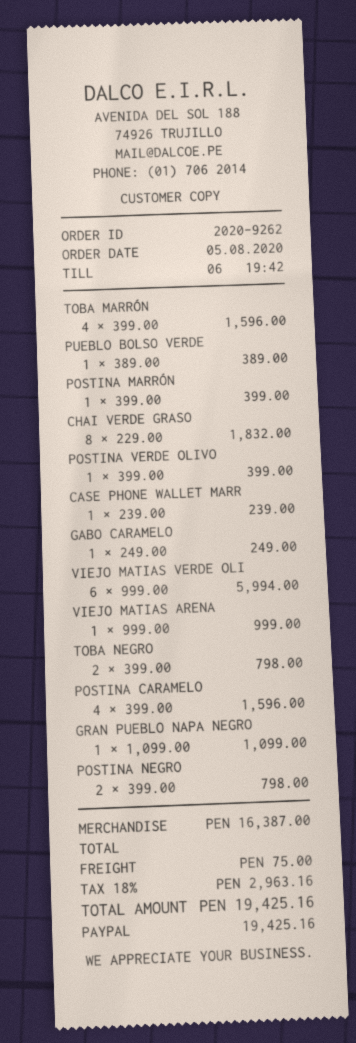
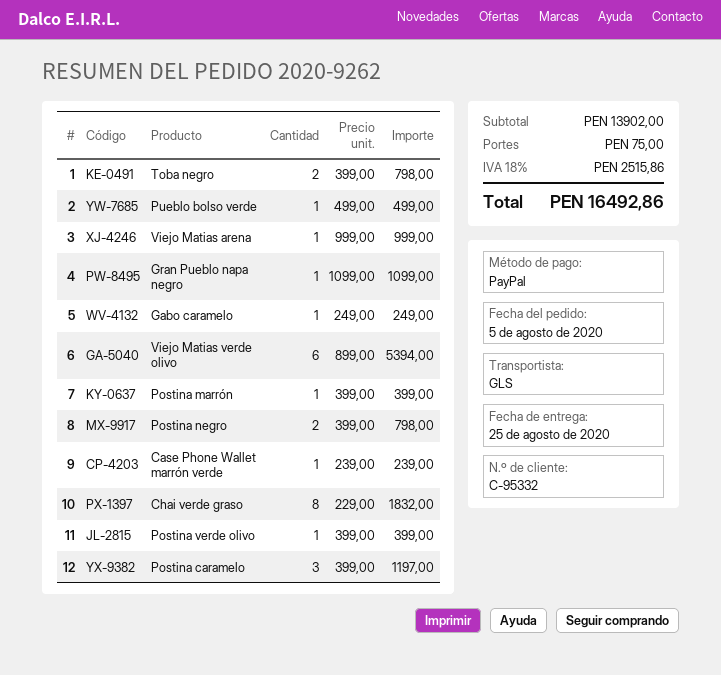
TOBA MARRÓN: 4 x 399.00 = 1596.00 -> none
PUEBLO BOLSO VERDE: 1 x 389.00 = 389.00 -> 1 x 499.00 = 499.00
VIEJO MATIAS VERDE OLI: 6 x 999.00 = 5994.00 -> 6 x 899.00 = 5394.00
POSTINA CARAMELO: 4 x 399.00 = 1596.00 -> 3 x 399.00 = 1197.00
subtotal: 16387.00 -> 13902.00
tax: 18% = 2963.16 -> 18% = 2515.86
total: 19425.16 -> 16492.86

